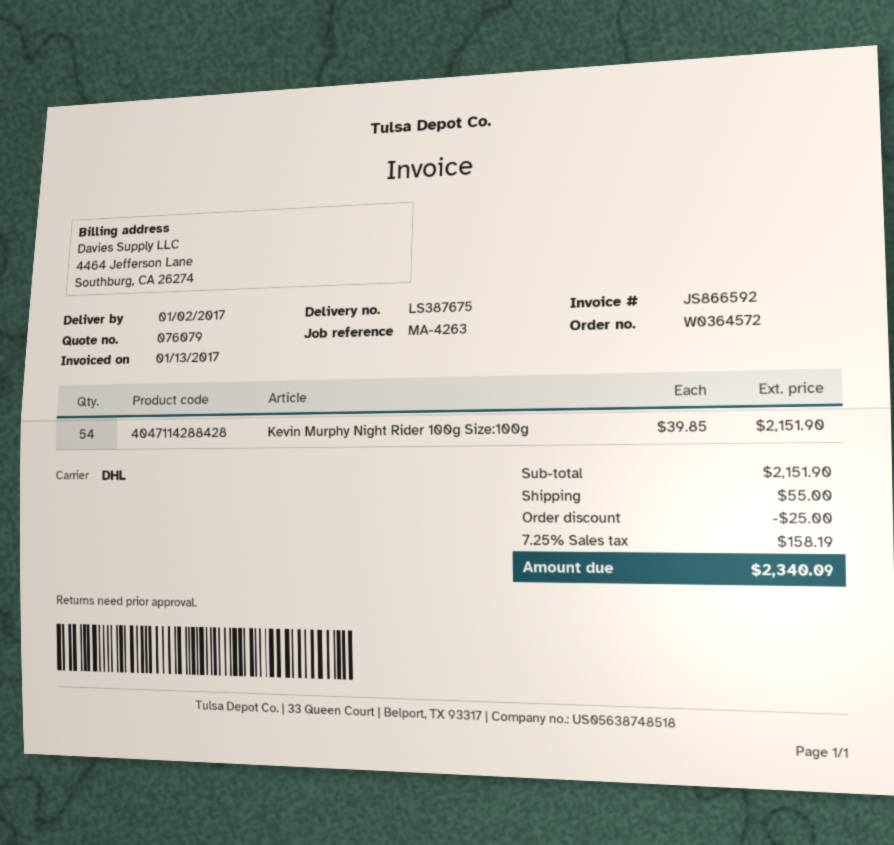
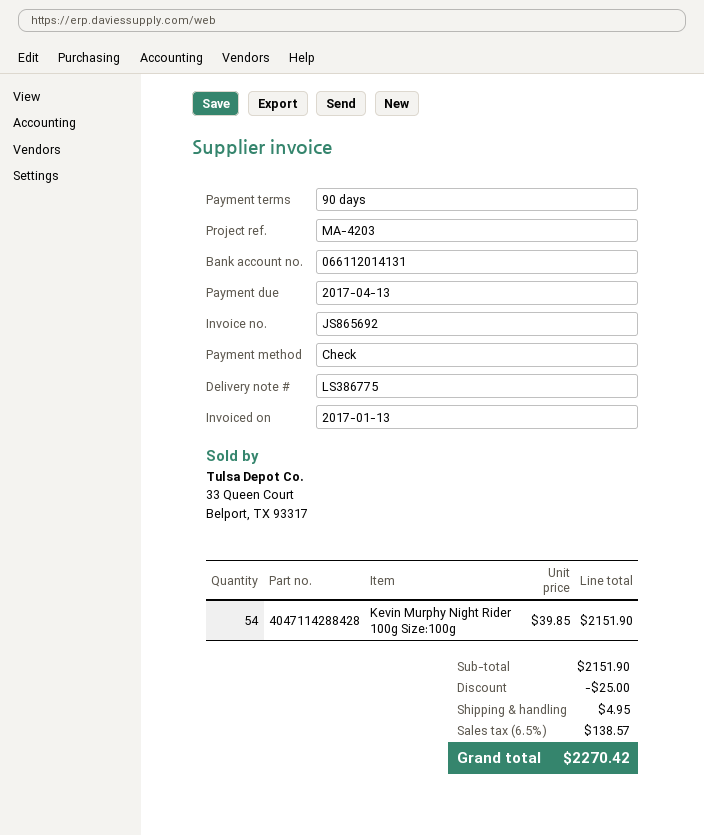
delivery note number: LS387675 -> LS386775
invoice number: JS866592 -> JS865692
reference: MA-4263 -> MA-4203
shipping: 55.00 -> 4.95
tax: 7.25% = 158.19 -> 6.5% = 138.57
total: 2340.09 -> 2270.42

